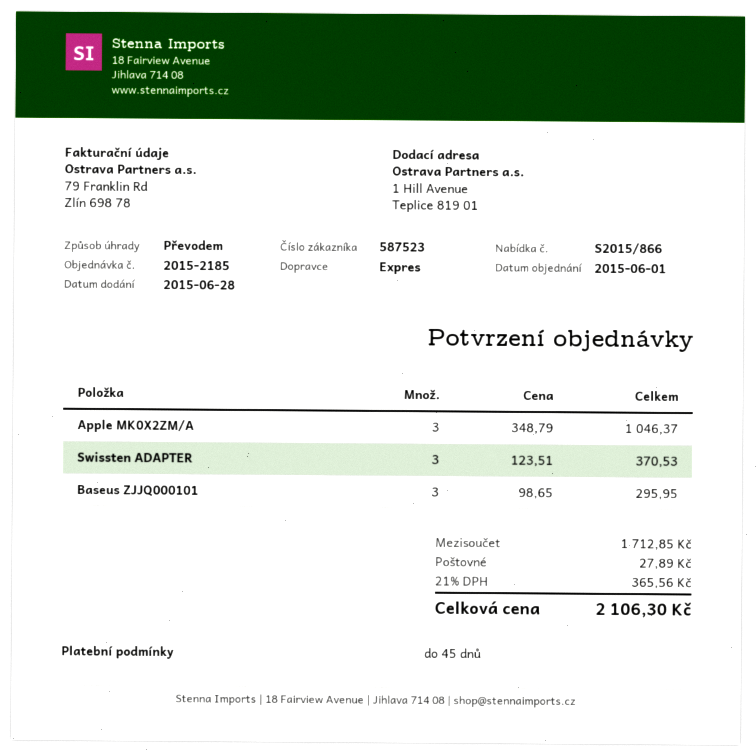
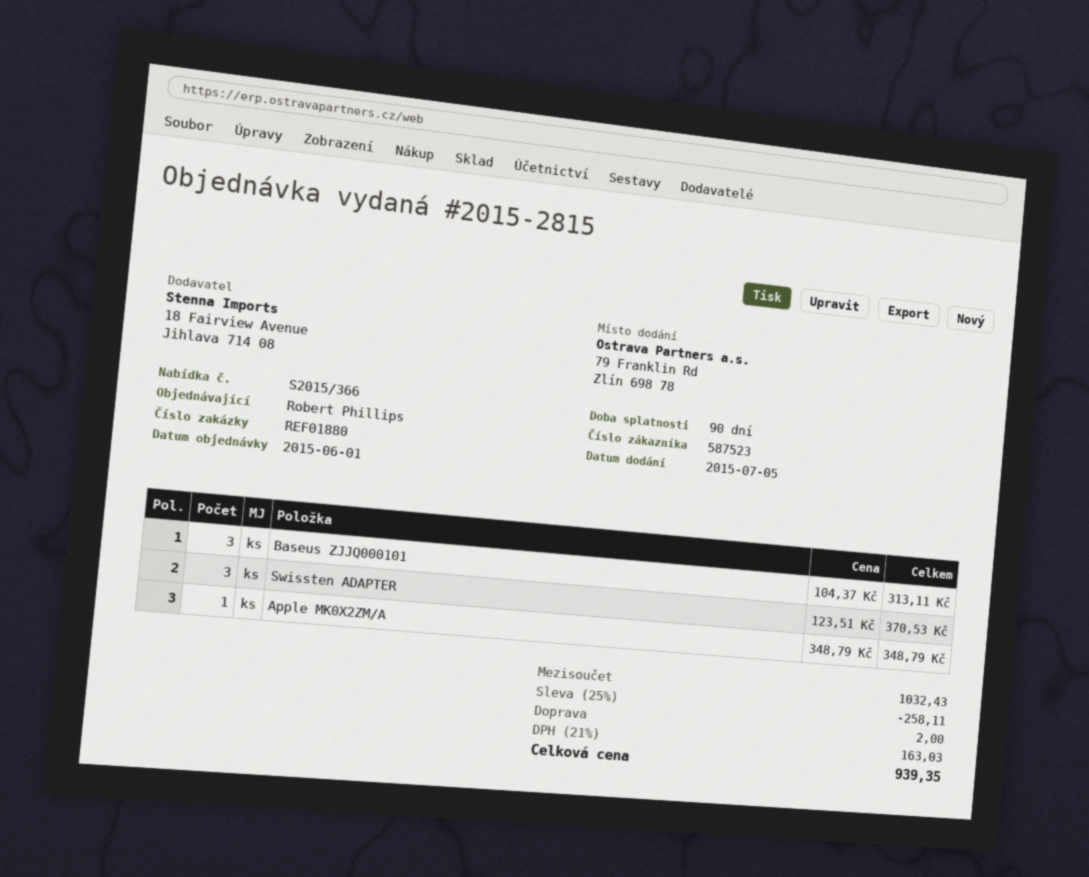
quote number: S2015/866 -> S2015/366
order number: 2015-2185 -> 2015-2815
delivery date: 2015-06-28 -> 2015-07-05
payment terms: 45 days -> 90 days
ship to: 1 Hill Avenue, Teplice 819 01 -> 79 Franklin Rd, Zlín 698 78
Apple MK0X2ZM/A: 3 x 348.79 = 1046.37 -> 1 x 348.79 = 348.79
Baseus ZJJQ000101: 3 x 98.65 = 295.95 -> 3 x 104.37 = 313.11
subtotal: 1712.85 -> 1032.43
discount: none -> 25% = 258.11
shipping: 27.89 -> 2.00
tax: 21% = 365.56 -> 21% = 163.03
total: 2106.30 -> 939.35

